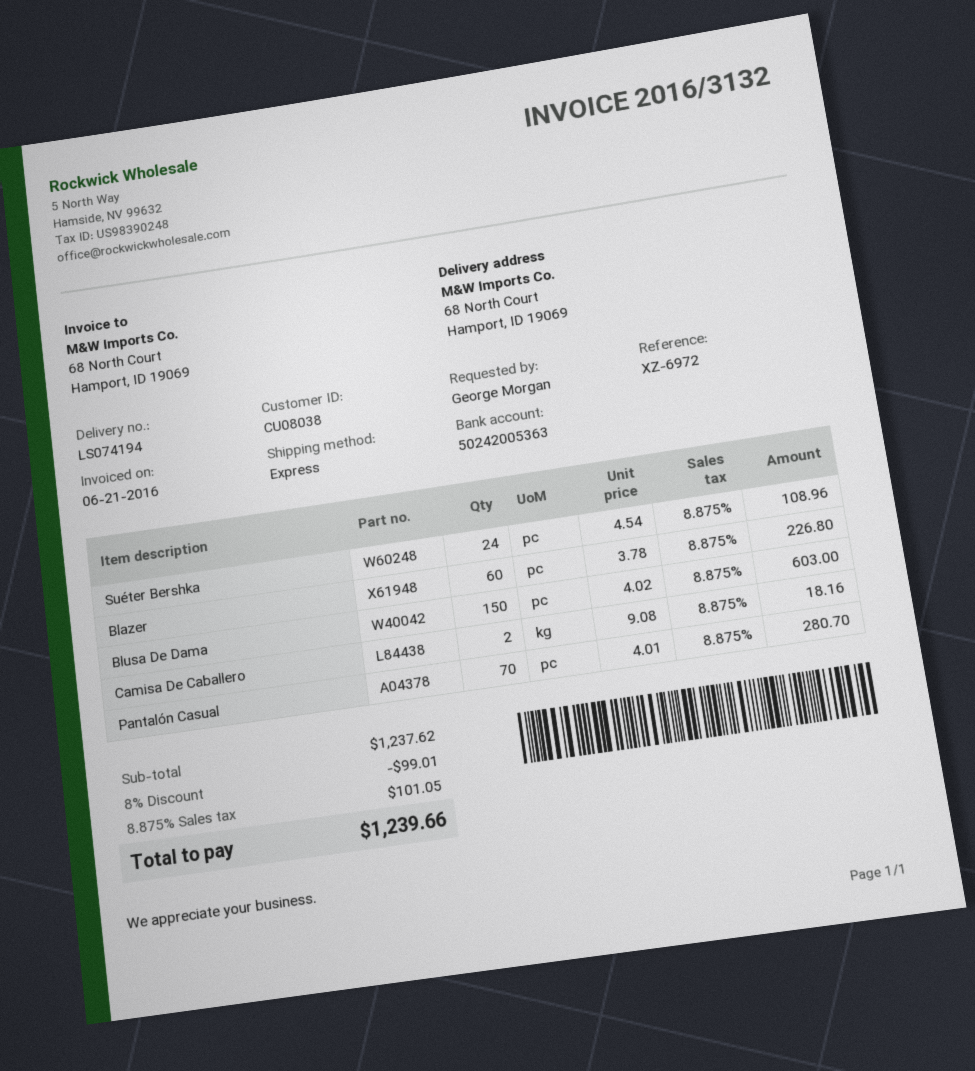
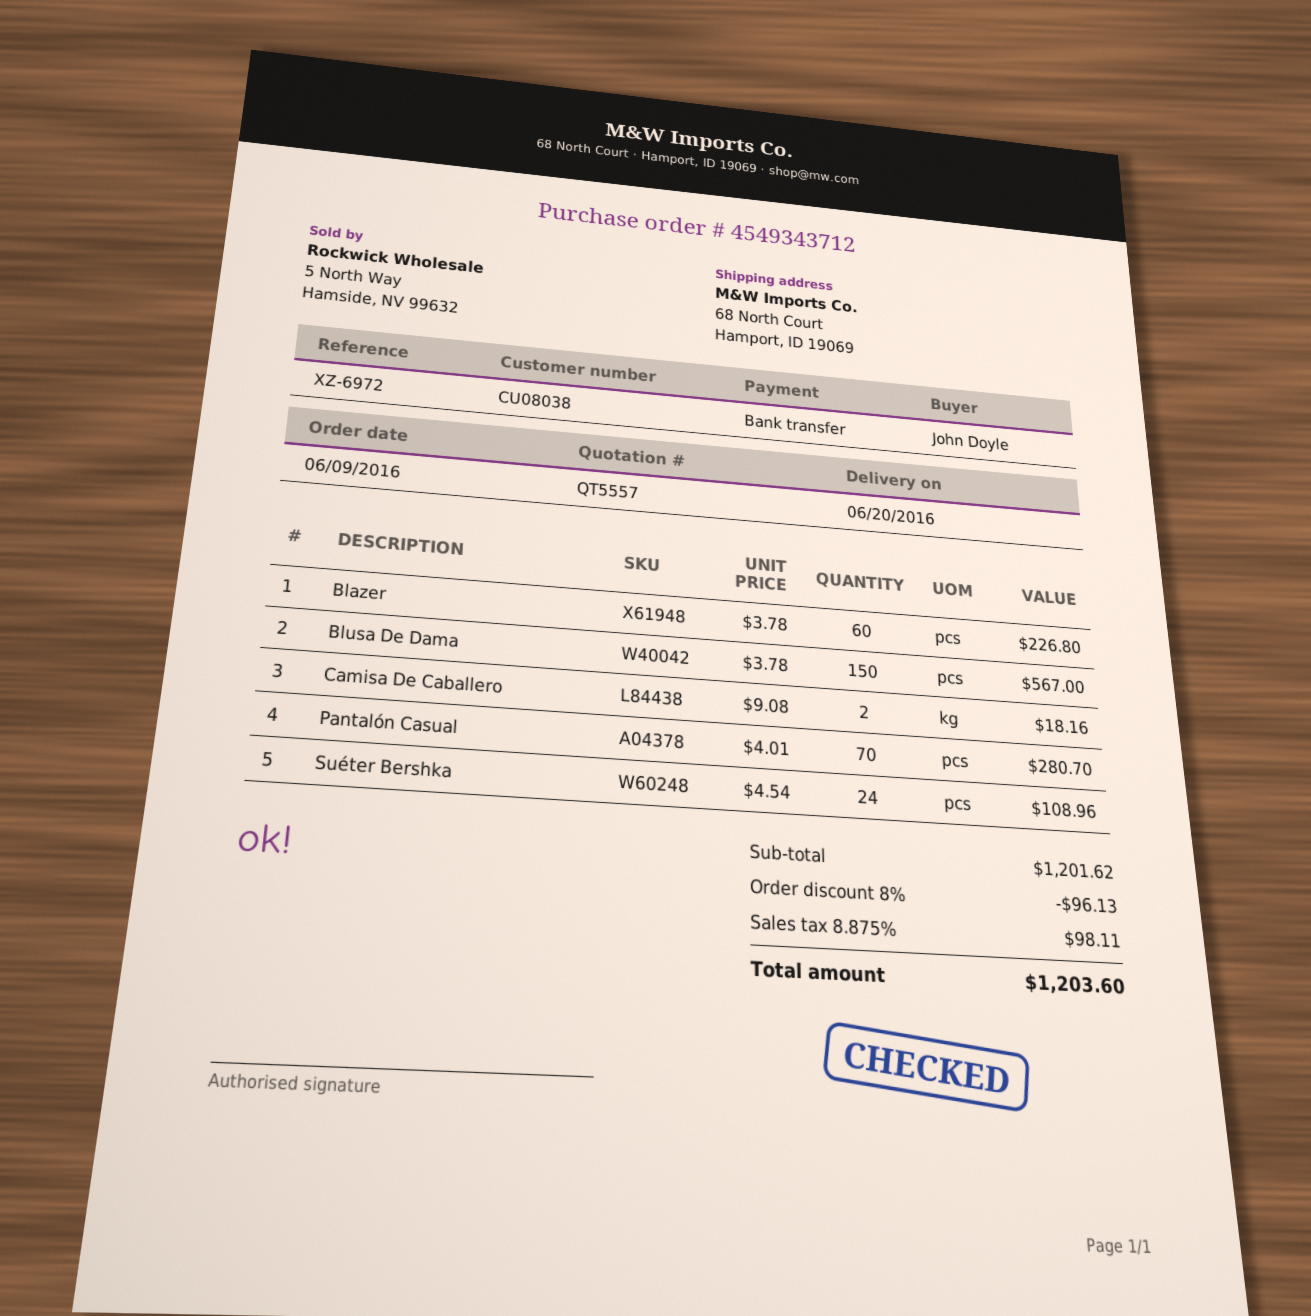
ordered by: George Morgan -> John Doyle
Blusa De Dama: 150 x 4.02 = 603.00 -> 150 x 3.78 = 567.00
subtotal: 1237.62 -> 1201.62
discount: 8% = 99.01 -> 8% = 96.13
tax: 8.875% = 101.05 -> 8.875% = 98.11
total: 1239.66 -> 1203.60

